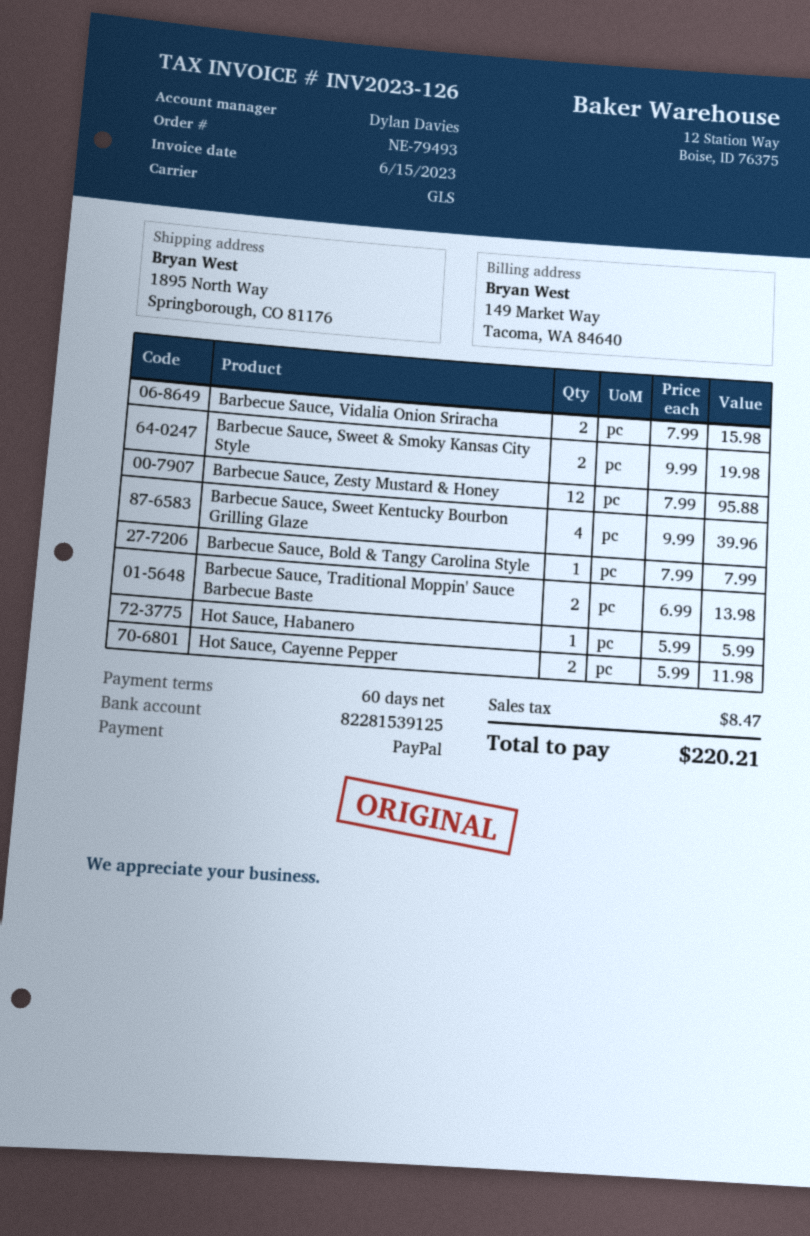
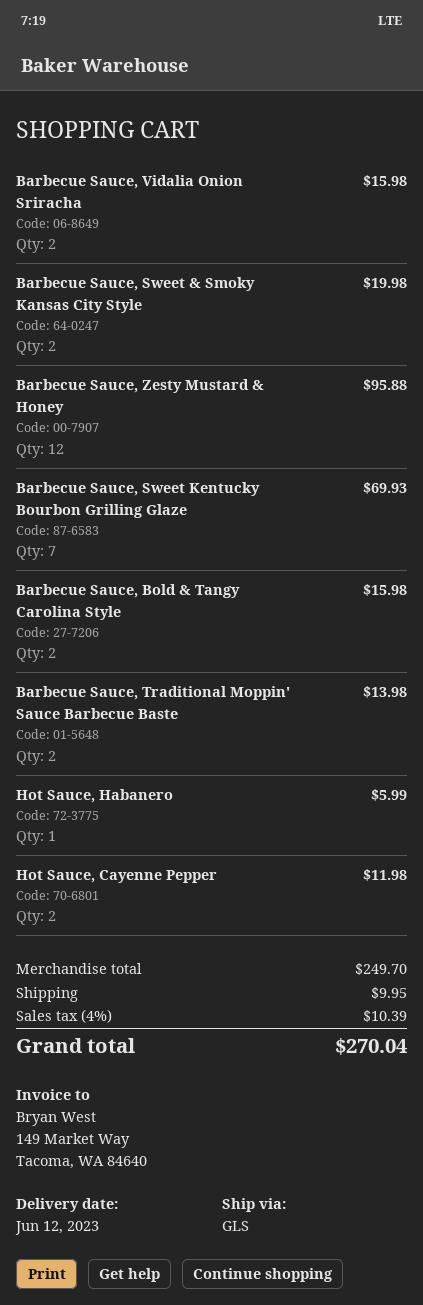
Barbecue Sauce, Sweet Kentucky Bourbon Grilling Glaze: 4 for 39.96 -> 7 for 69.93
Barbecue Sauce, Bold & Tangy Carolina Style: 1 for 7.99 -> 2 for 15.98
shipping: none -> 9.95
tax: 8.47 -> 10.39
total: 220.21 -> 270.04

